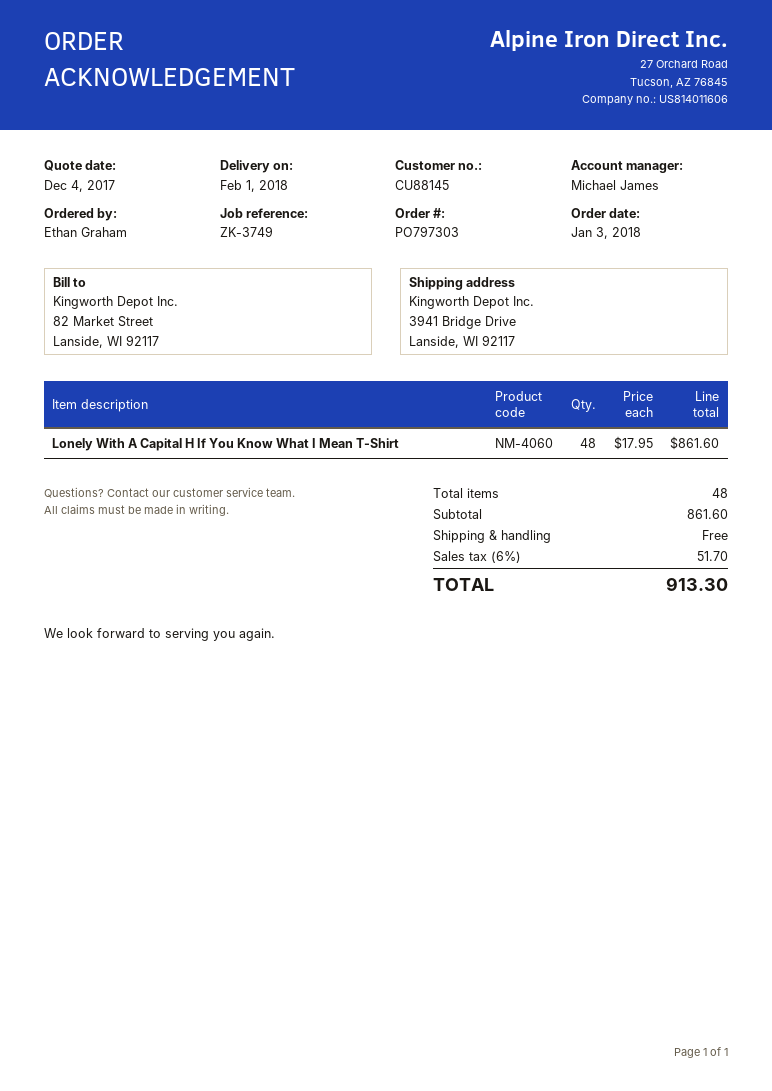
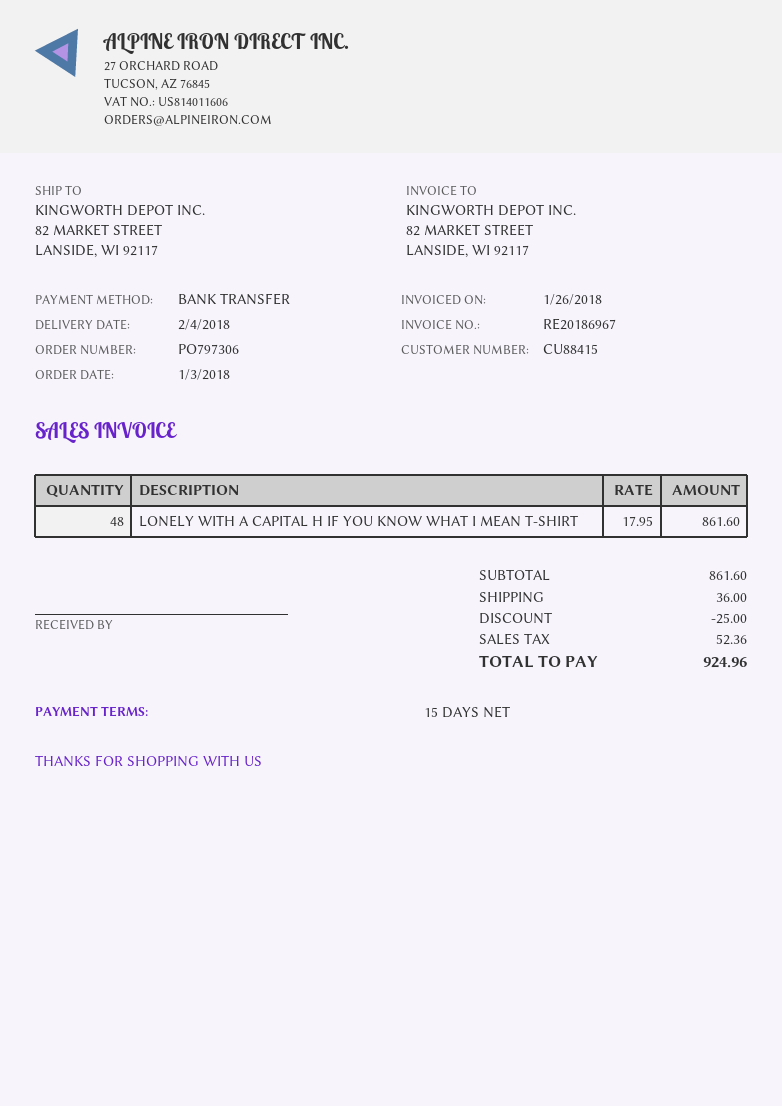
order number: PO797303 -> PO797306
delivery date: 2018-02-01 -> 2018-02-04
customer number: CU88145 -> CU88415
ship to: 3941 Bridge Drive, Lanside, WI 92117 -> 82 MARKET STREET, LANSIDE, WI 92117
discount: none -> 25.00
shipping: 0.00 -> 36.00
tax: 51.70 -> 52.36
total: 913.30 -> 924.96

